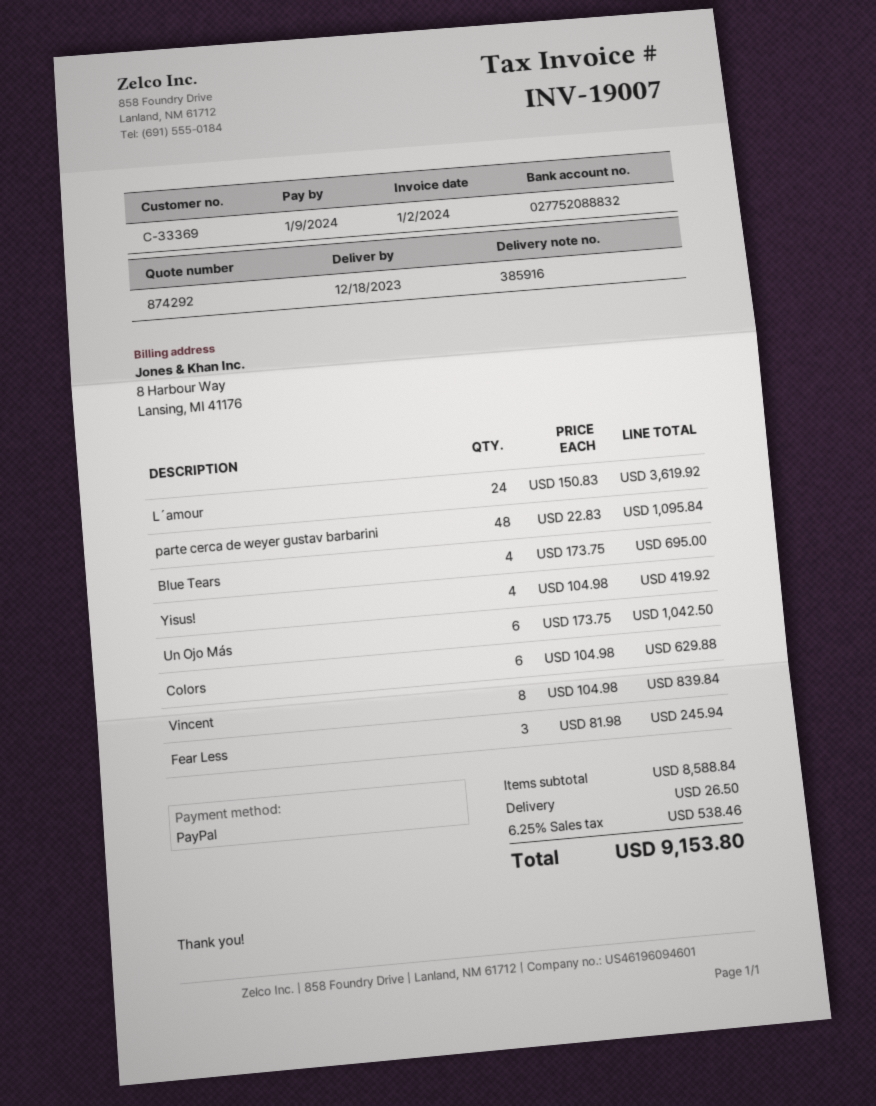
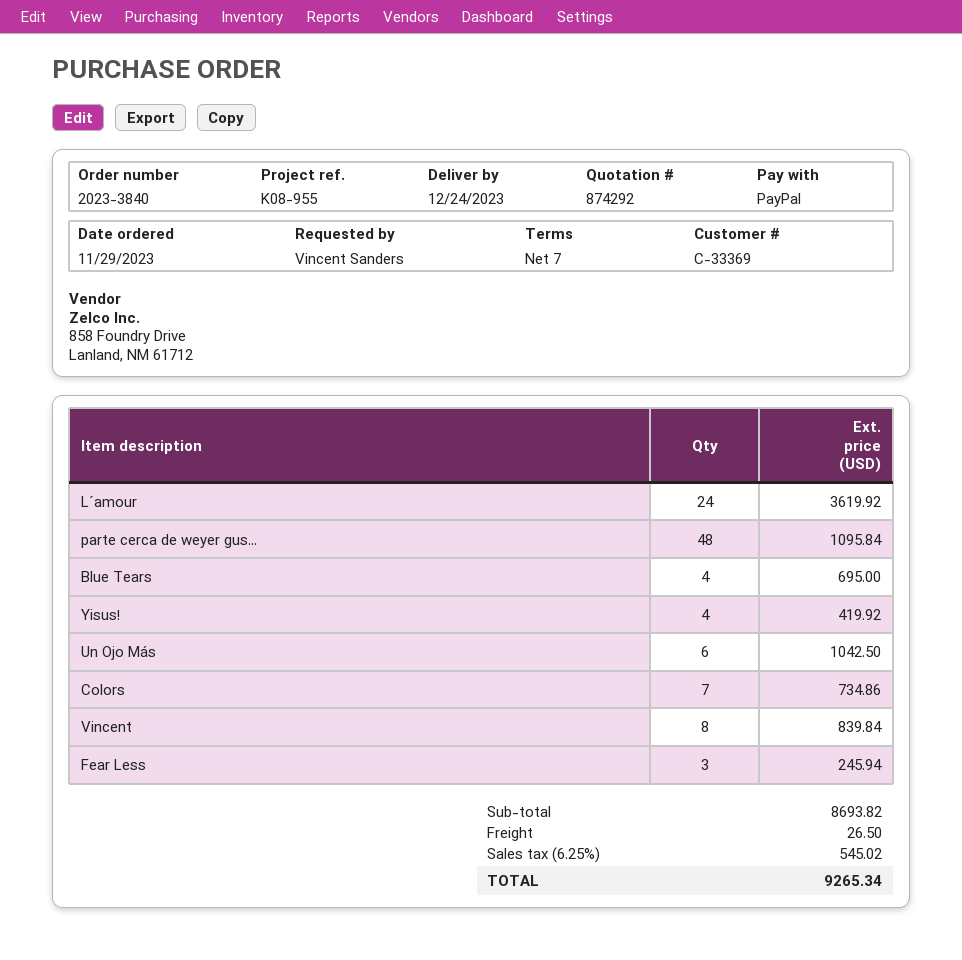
delivery date: 2023-12-18 -> 2023-12-24
Colors: 6 for 629.88 -> 7 for 734.86
subtotal: 8588.84 -> 8693.82
tax: 6.25% = 538.46 -> 6.25% = 545.02
total: 9153.80 -> 9265.34

